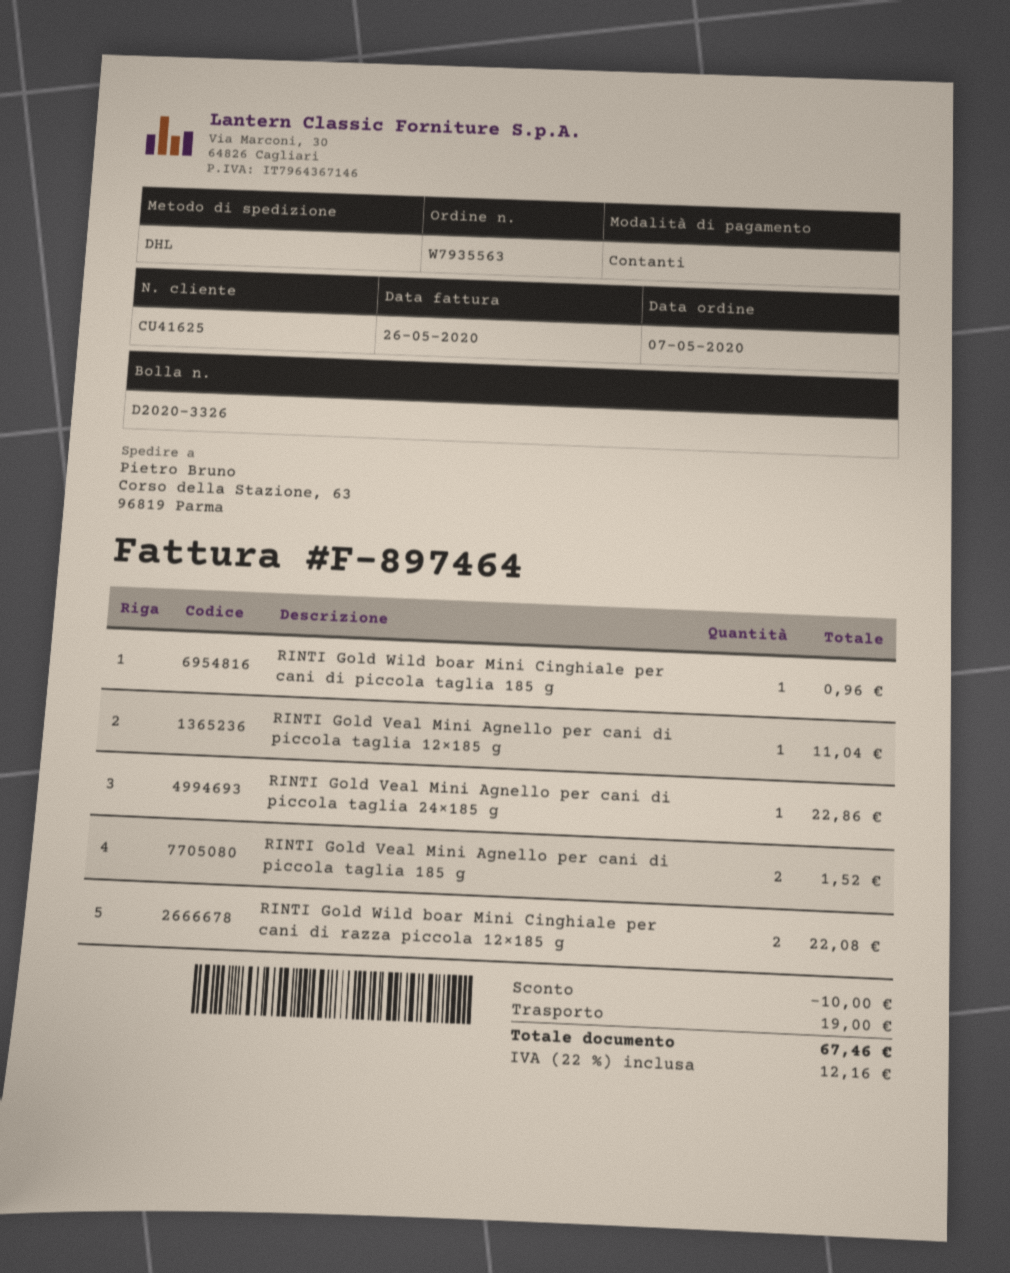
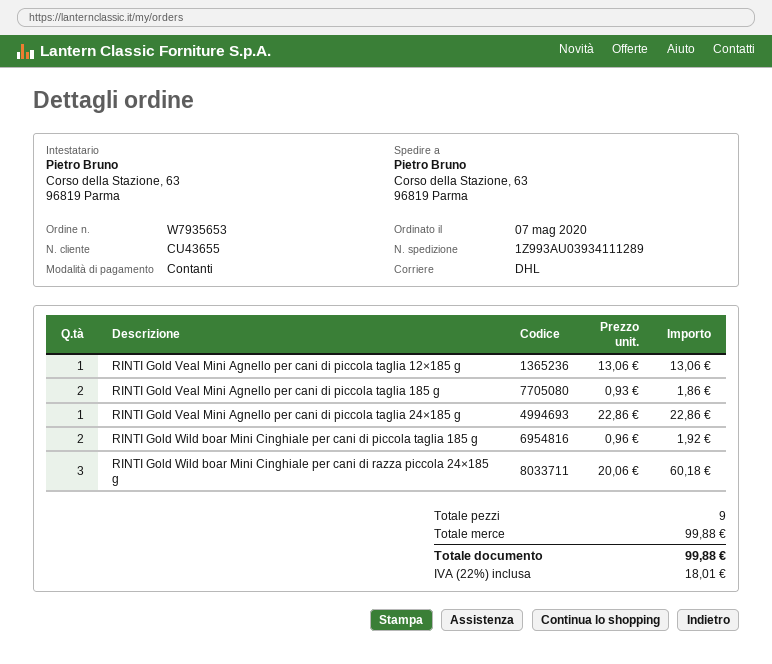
order number: W7935563 -> W7935653
customer number: CU41625 -> CU43655
RINTI Gold Wild boar Mini Cinghiale per cani di piccola taglia 185 g: 1 for 0.96 -> 2 for 1.92
RINTI Gold Veal Mini Agnello per cani di piccola taglia 12×185 g: 1 for 11.04 -> 1 for 13.06
RINTI Gold Veal Mini Agnello per cani di piccola taglia 185 g: 2 for 1.52 -> 2 for 1.86
RINTI Gold Wild boar Mini Cinghiale per cani di razza piccola 12×185 g: 2 for 22.08 -> none
RINTI Gold Wild boar Mini Cinghiale per cani di razza piccola 24×185 g: none -> 3 for 60.18
discount: 10.00 -> none
shipping: 19.00 -> none
tax: 22% = 12.16 -> 22% = 18.01
total: 67.46 -> 99.88

